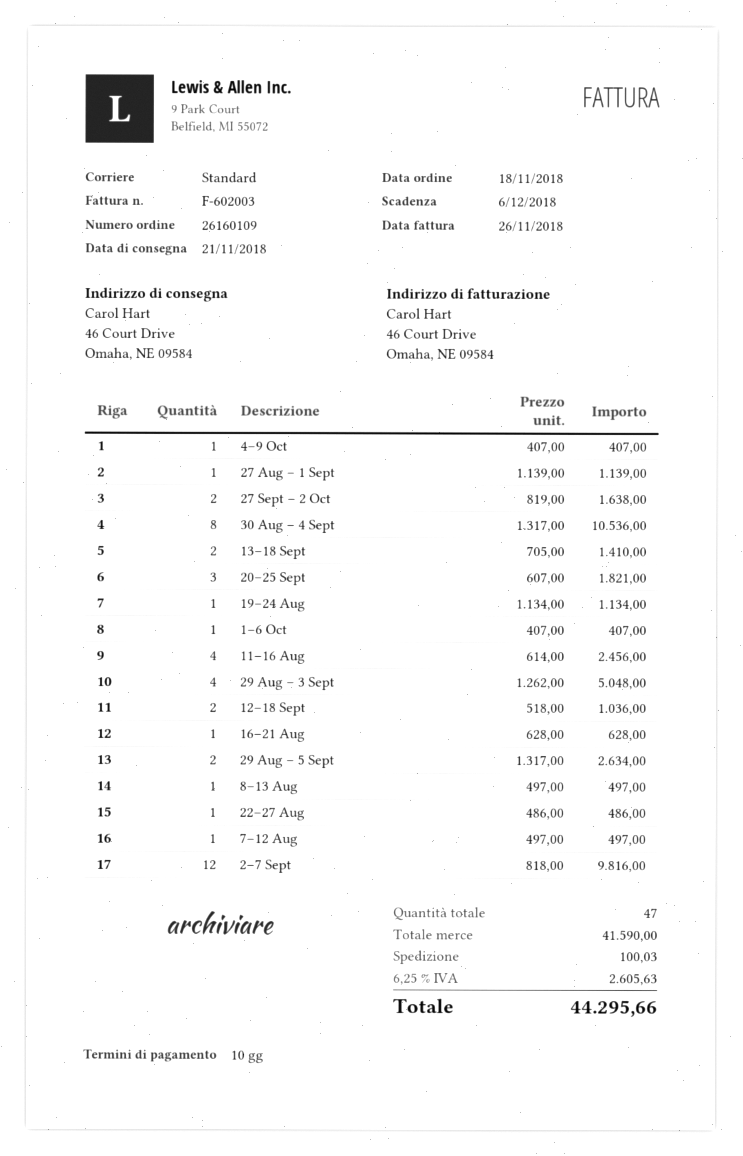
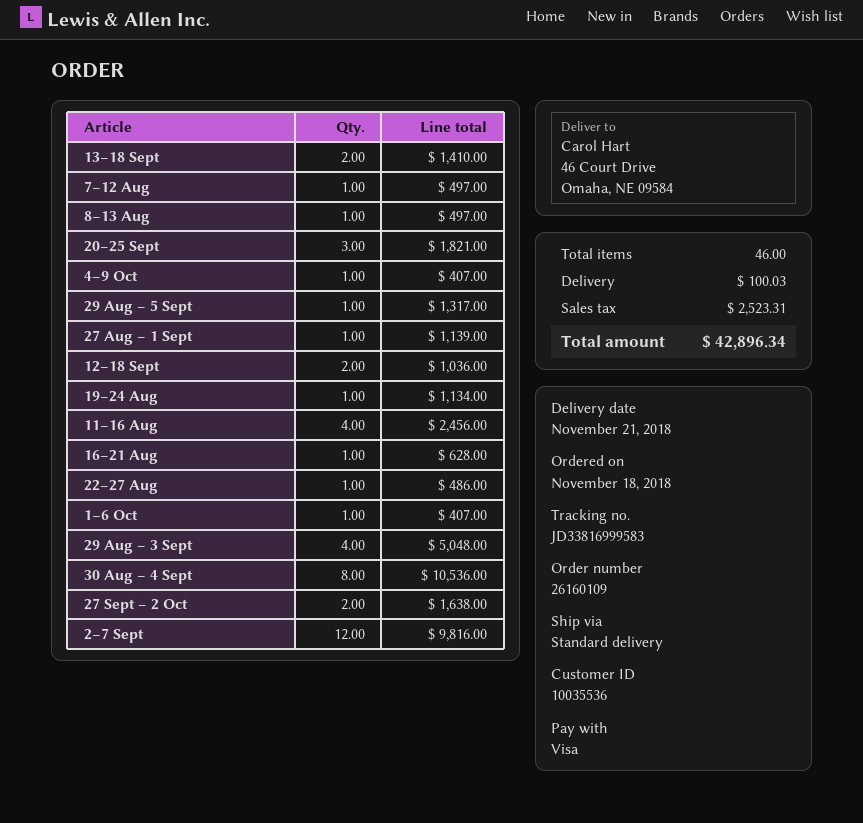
29 Aug – 5 Sept: 2 for 2634.00 -> 1 for 1317.00
total quantity: 47 -> 46
tax: 2605.63 -> 2523.31
total: 44295.66 -> 42896.34

